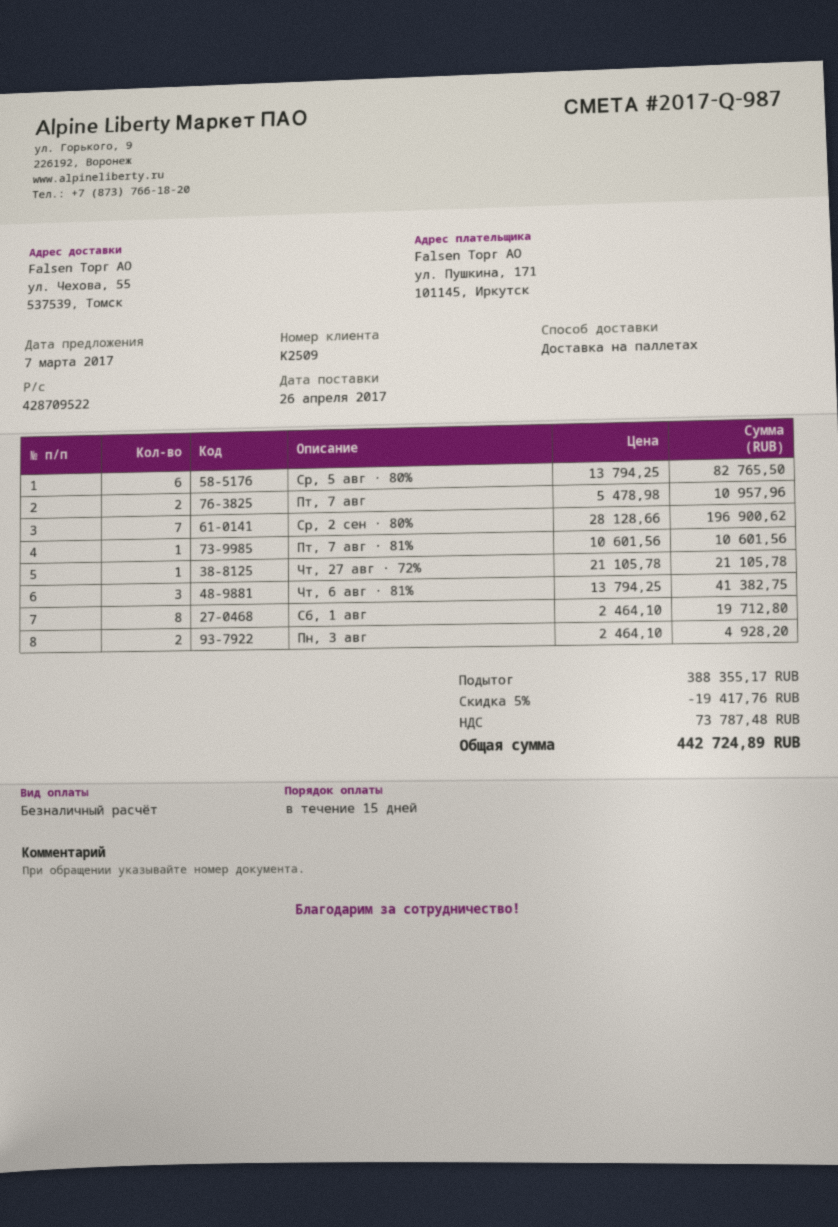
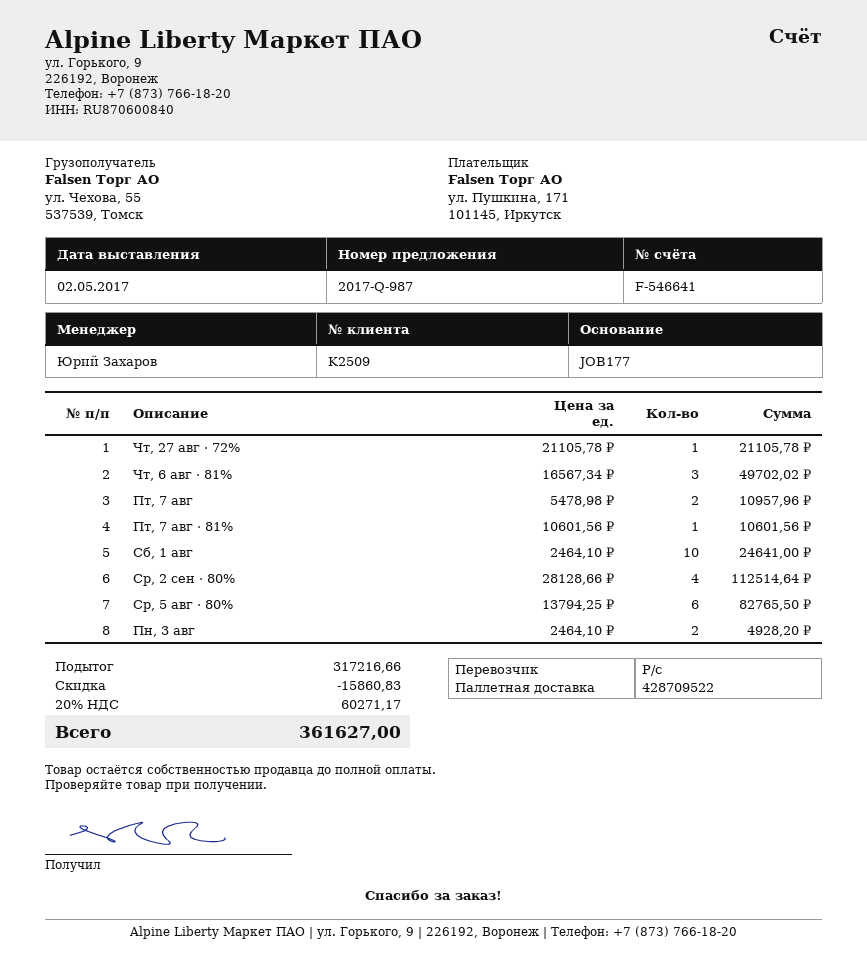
Ср, 2 сен · 80%: 7 x 28128.66 = 196900.62 -> 4 x 28128.66 = 112514.64
Чт, 6 авг · 81%: 3 x 13794.25 = 41382.75 -> 3 x 16567.34 = 49702.02
Сб, 1 авг: 8 x 2464.10 = 19712.80 -> 10 x 2464.10 = 24641.00
subtotal: 388355.17 -> 317216.66
discount: 19417.76 -> 15860.83
tax: 73787.48 -> 60271.17
total: 442724.89 -> 361627.00

